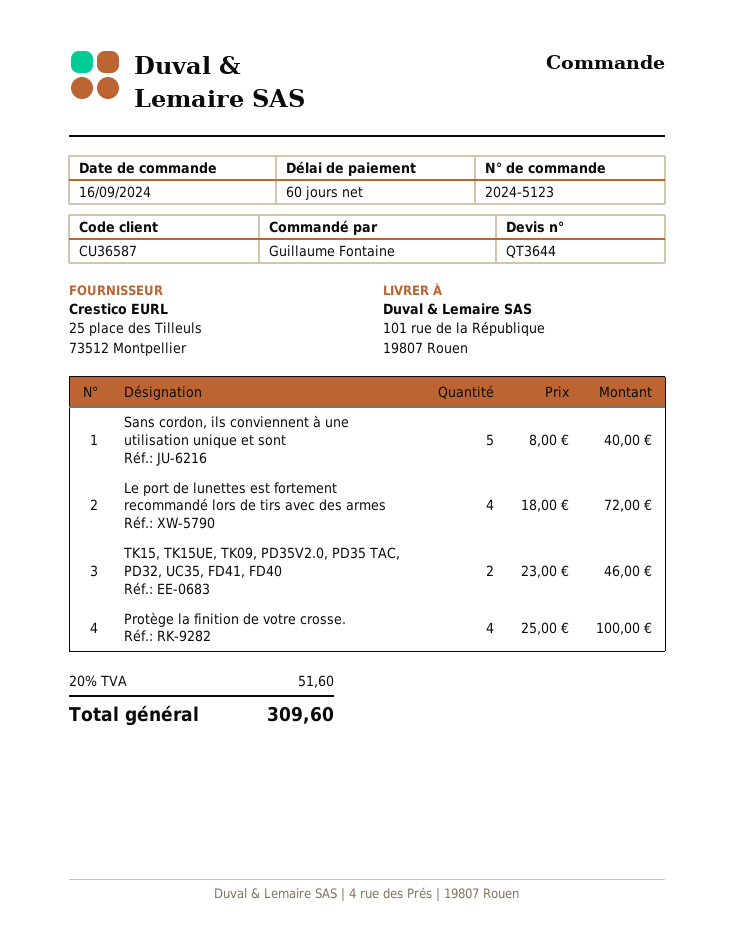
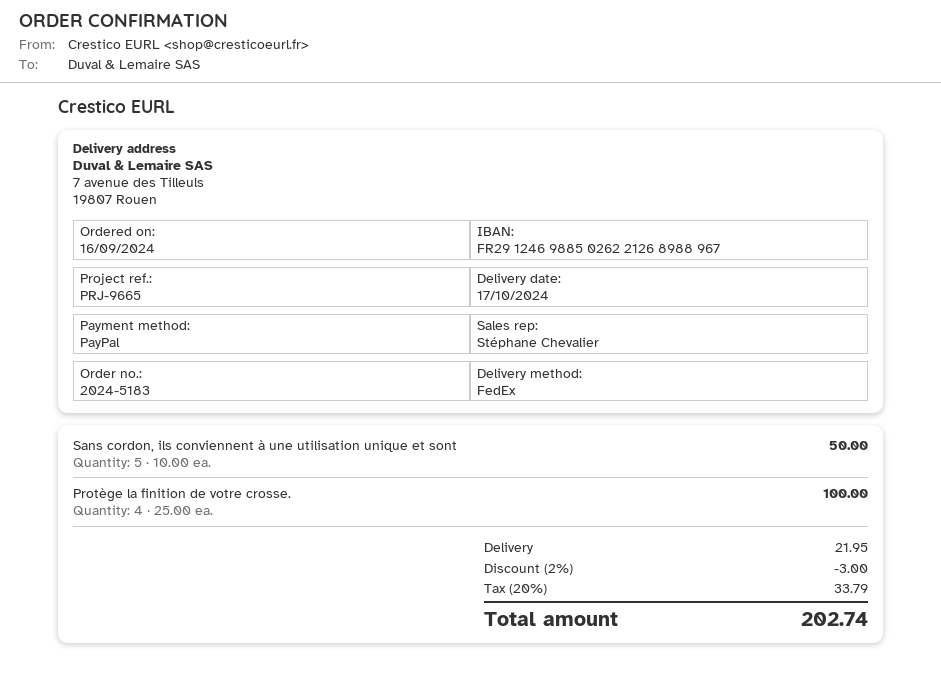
order number: 2024-5123 -> 2024-5183
ship to: 101 rue de la République, 19807 Rouen -> 7 avenue des Tilleuls, 19807 Rouen
Sans cordon, ils conviennent à une utilisation unique et sont: 5 x 8.00 = 40.00 -> 5 x 10.00 = 50.00
Le port de lunettes est fortement recommandé lors de tirs avec des armes: 4 x 18.00 = 72.00 -> none
TK15, TK15UE, TK09, PD35V2.0, PD35 TAC, PD32, UC35, FD41, FD40: 2 x 23.00 = 46.00 -> none
discount: none -> 2% = 3.00
shipping: none -> 21.95
tax: 20% = 51.60 -> 20% = 33.79
total: 309.60 -> 202.74

